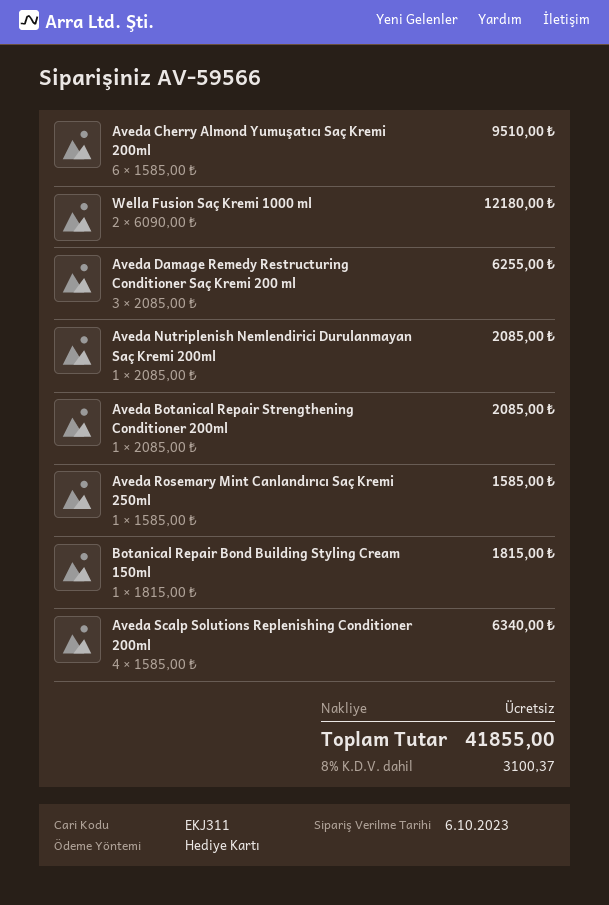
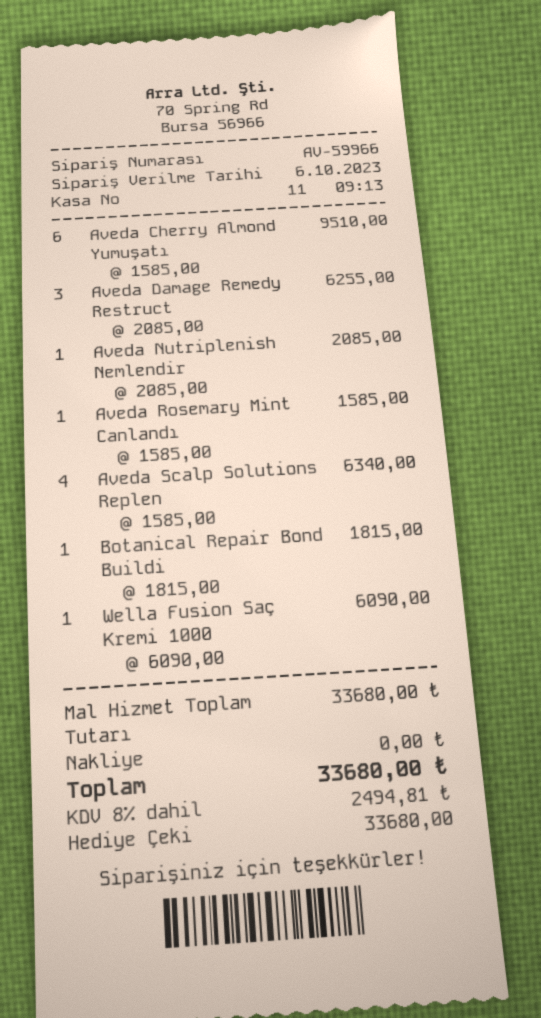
order number: AV-59566 -> AV-59966
Wella Fusion Saç Kremi 1000 ml: 2 x 6090.00 = 12180.00 -> 1 x 6090.00 = 6090.00
Aveda Botanical Repair Strengthening Conditioner 200ml: 1 x 2085.00 = 2085.00 -> none
tax: 8% = 3100.37 -> 8% = 2494.81
total: 41855.00 -> 33680.00

